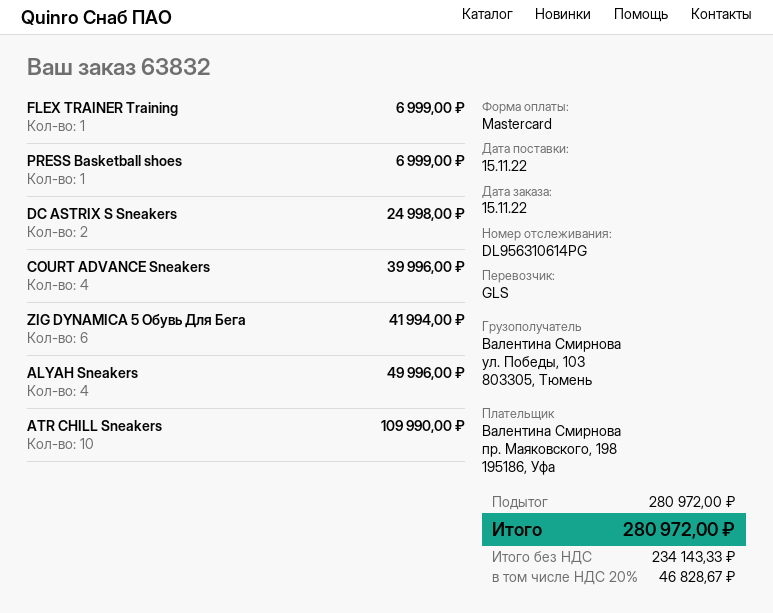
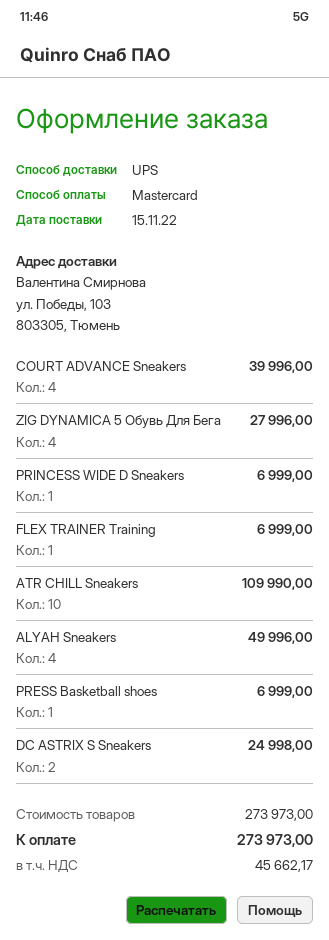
shipping method: GLS -> UPS
ZIG DYNAMICA 5 Обувь Для Бега: 6 for 41994.00 -> 4 for 27996.00
PRINCESS WIDE D Sneakers: none -> 1 for 6999.00
subtotal: 280972.00 -> 273973.00
tax: 46828.67 -> 45662.17
total: 280972.00 -> 273973.00

